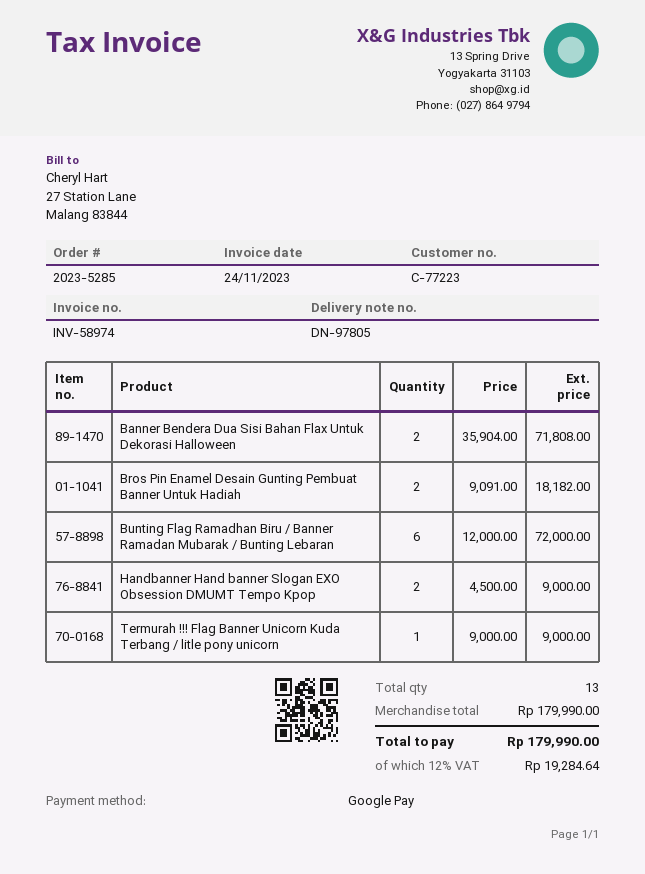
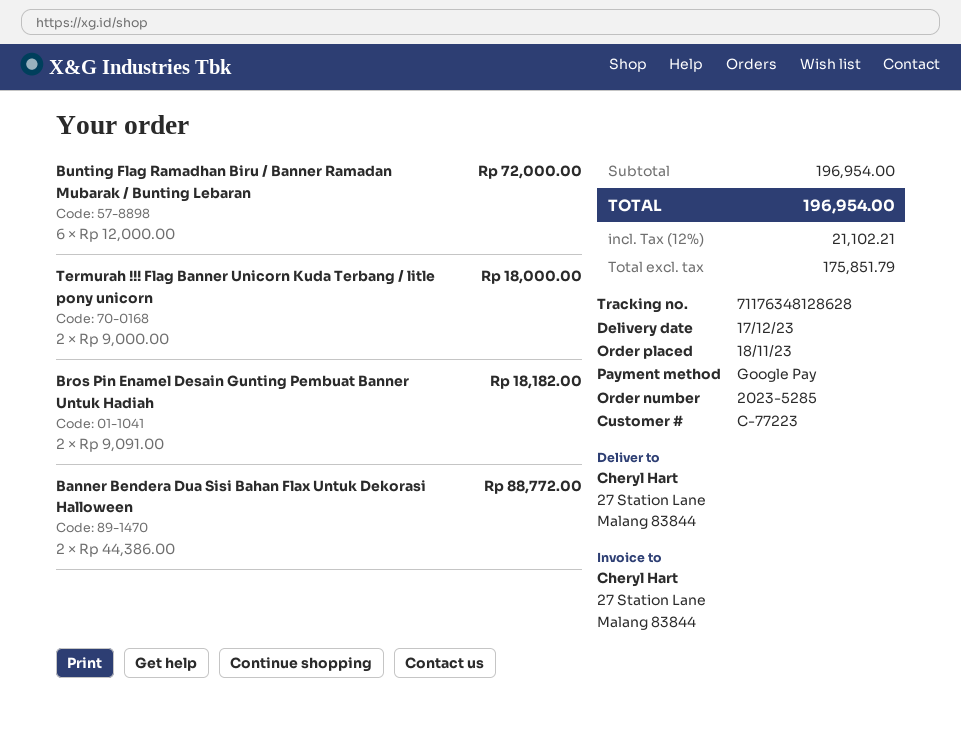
Banner Bendera Dua Sisi Bahan Flax Untuk Dekorasi Halloween: 2 x 35904.00 = 71808.00 -> 2 x 44386.00 = 88772.00
Handbanner Hand banner Slogan EXO Obsession DMUMT Tempo Kpop: 2 x 4500.00 = 9000.00 -> none
Termurah !!! Flag Banner Unicorn Kuda Terbang / litle pony unicorn: 1 x 9000.00 = 9000.00 -> 2 x 9000.00 = 18000.00
subtotal: 179990.00 -> 196954.00
tax: 12% = 19284.64 -> 12% = 21102.21
total: 179990.00 -> 196954.00

